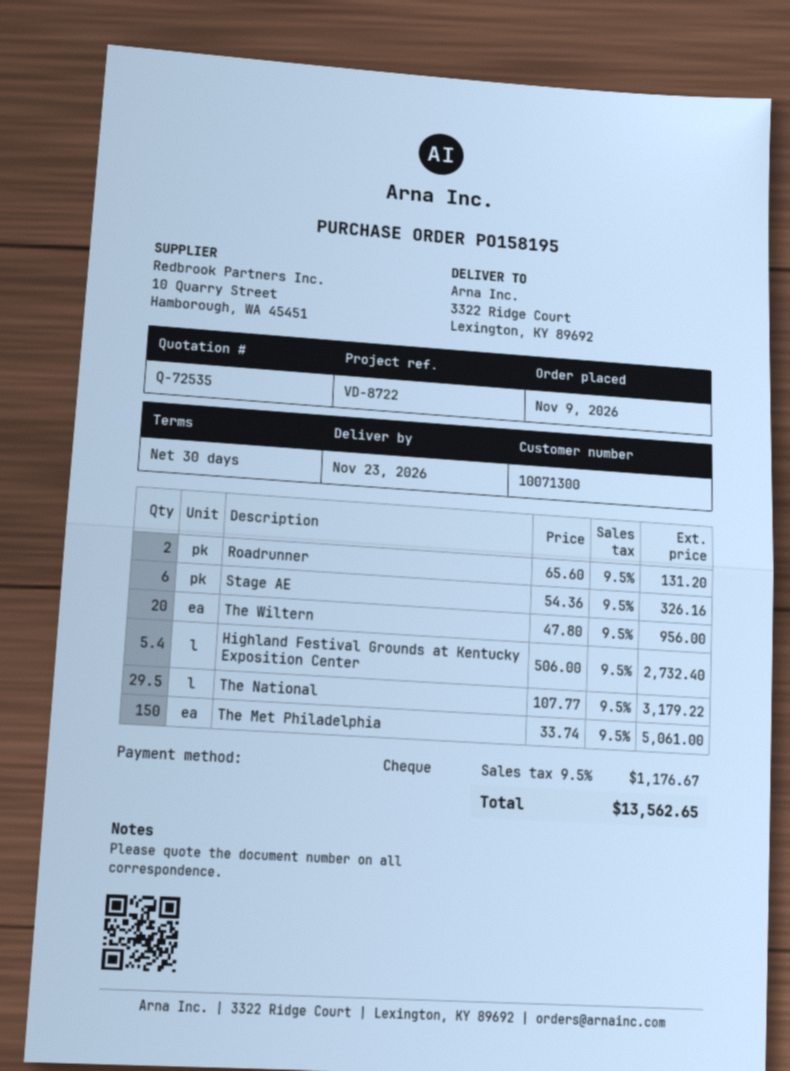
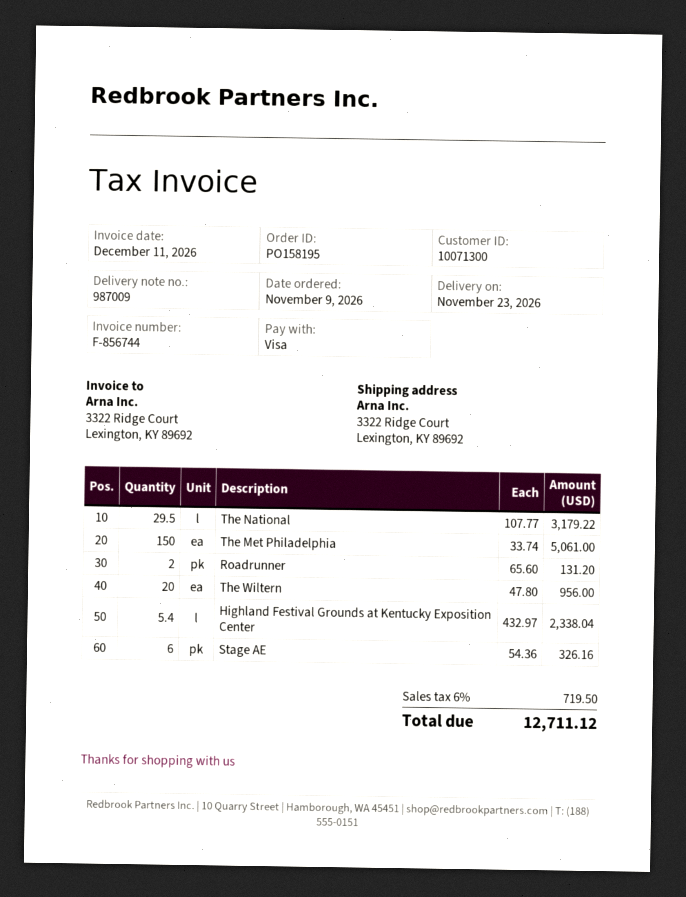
payment method: cheque -> Visa
Highland Festival Grounds at Kentucky Exposition Center: 5.4 x 506.00 = 2732.40 -> 5.4 x 432.97 = 2338.04
tax: 9.5% = 1176.67 -> 6% = 719.50
total: 13562.65 -> 12711.12

